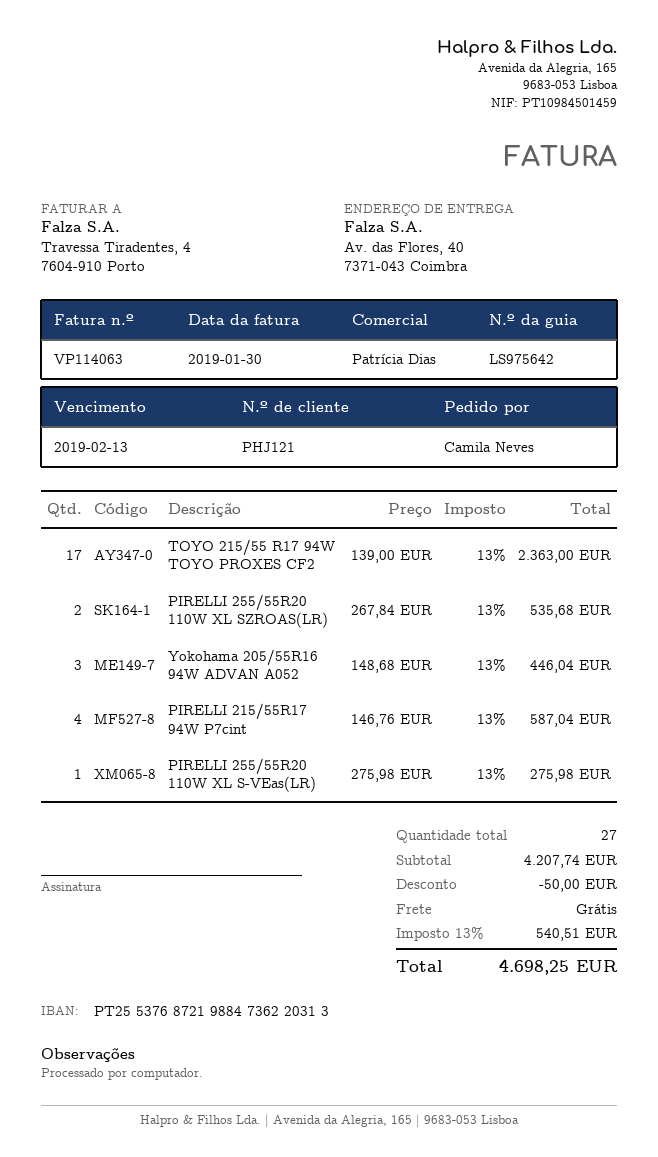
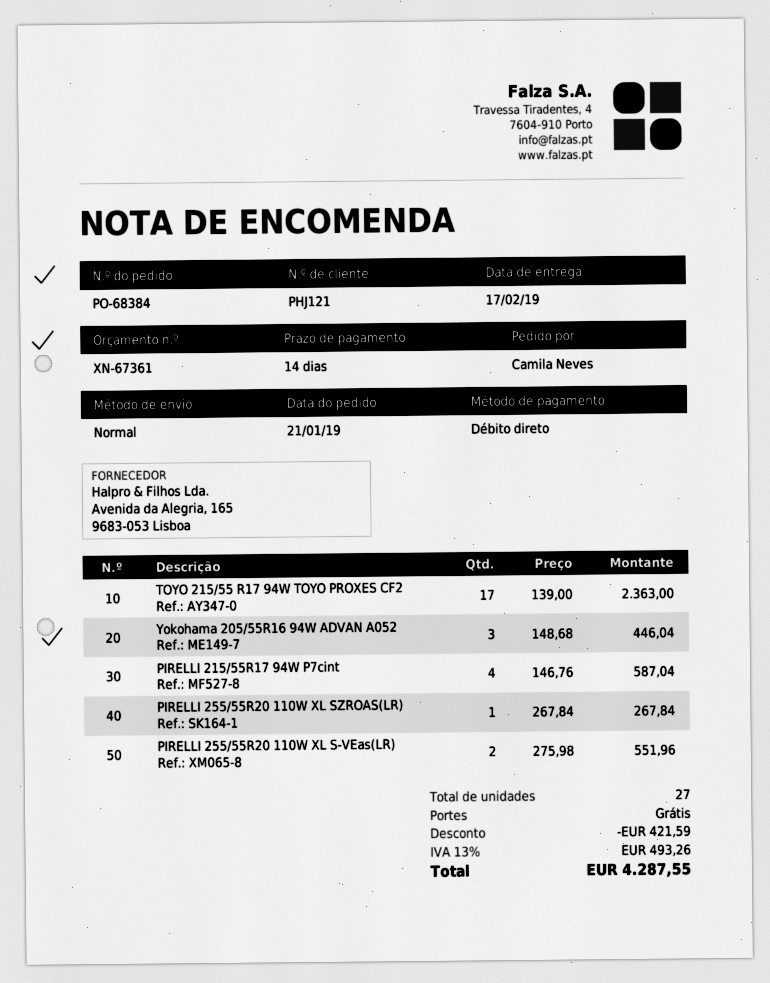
PIRELLI 255/55R20 110W XL SZROAS(LR): 2 x 267.84 = 535.68 -> 1 x 267.84 = 267.84
PIRELLI 255/55R20 110W XL S-VEas(LR): 1 x 275.98 = 275.98 -> 2 x 275.98 = 551.96
discount: 50.00 -> 421.59
tax: 13% = 540.51 -> 13% = 493.26
total: 4698.25 -> 4287.55

